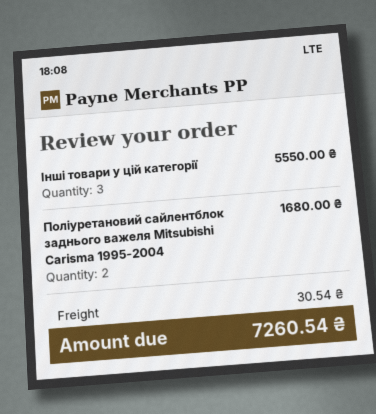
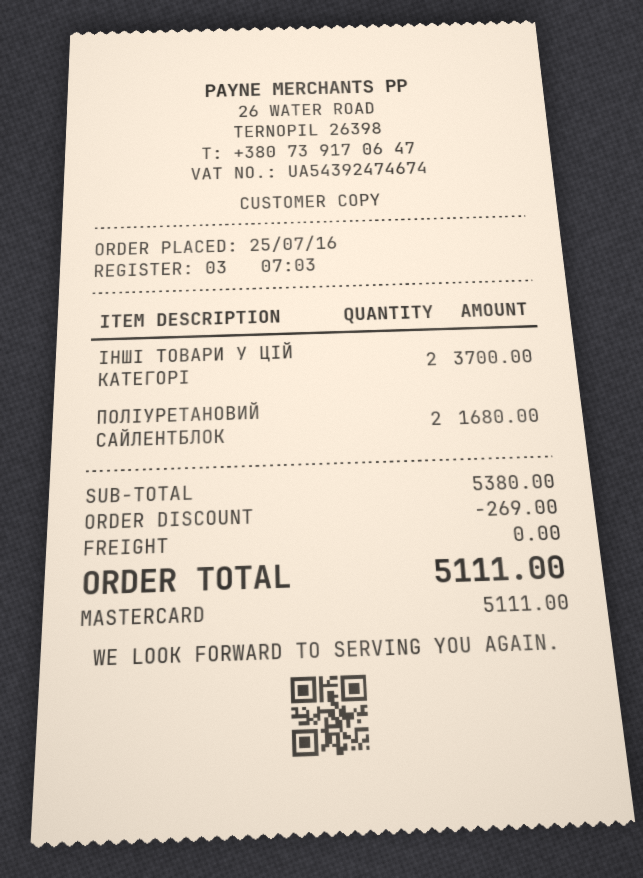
Інші товари у цій категорії: 3 for 5550.00 -> 2 for 3700.00
discount: none -> 269.00
shipping: 30.54 -> 0.00
total: 7260.54 -> 5111.00

